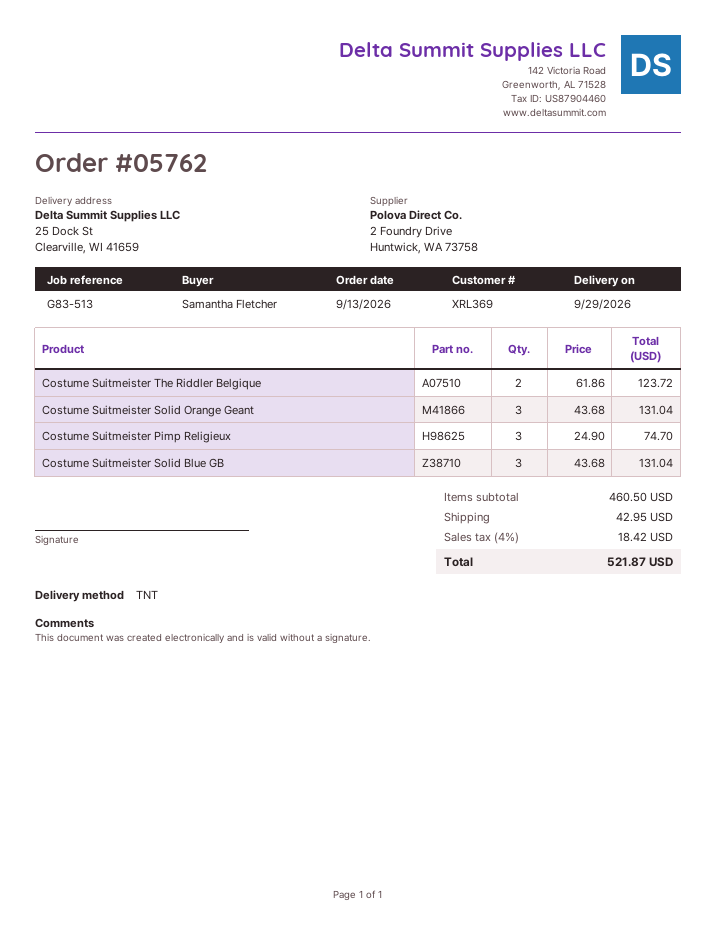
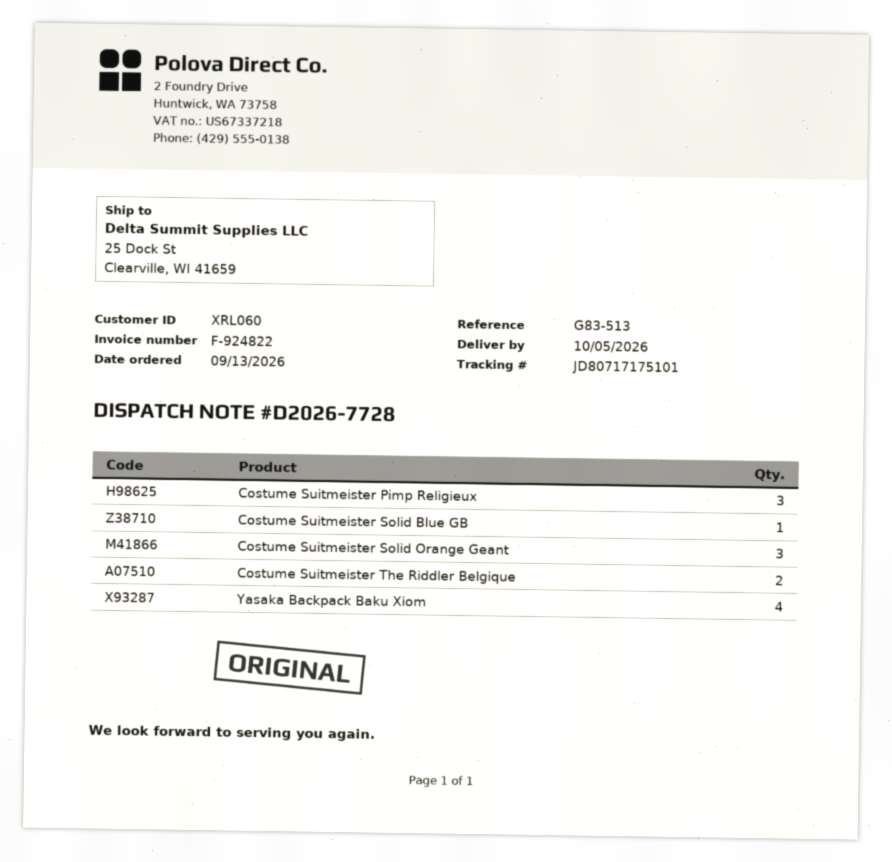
delivery date: 2026-09-29 -> 2026-10-05
customer number: XRL369 -> XRL060
Costume Suitmeister Solid Blue GB: 3 -> 1
Yasaka Backpack Baku Xiom: none -> 4

